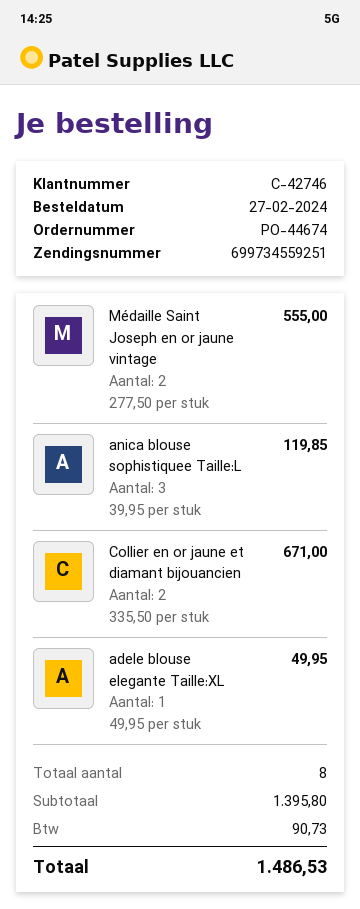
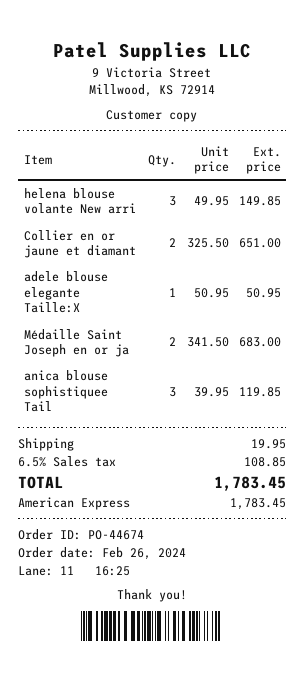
order date: 2024-02-27 -> 2024-02-26
Médaille Saint Joseph en or jaune vintage: 2 x 277.50 = 555.00 -> 2 x 341.50 = 683.00
Collier en or jaune et diamant bijouancien: 2 x 335.50 = 671.00 -> 2 x 325.50 = 651.00
adele blouse elegante Taille:XL: 1 x 49.95 = 49.95 -> 1 x 50.95 = 50.95
helena blouse volante New arri: none -> 3 x 49.95 = 149.85
shipping: none -> 19.95
tax: 90.73 -> 108.85
total: 1486.53 -> 1783.45

